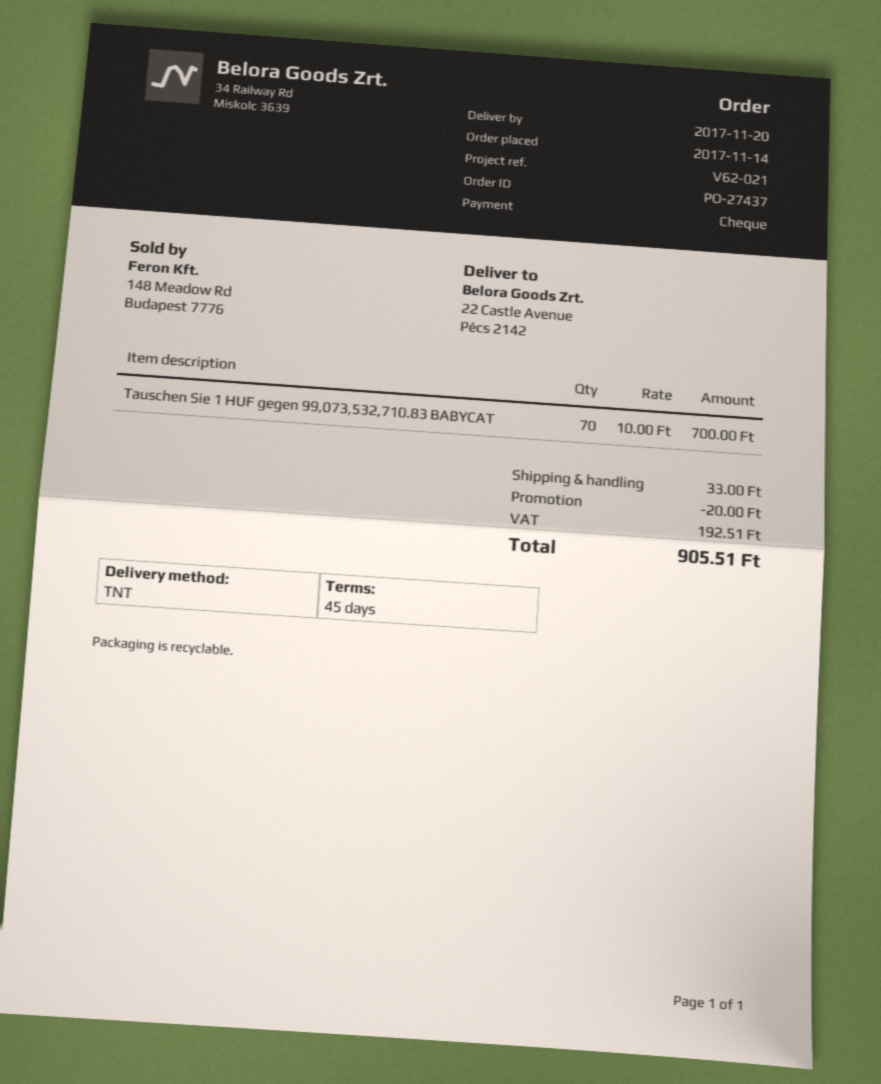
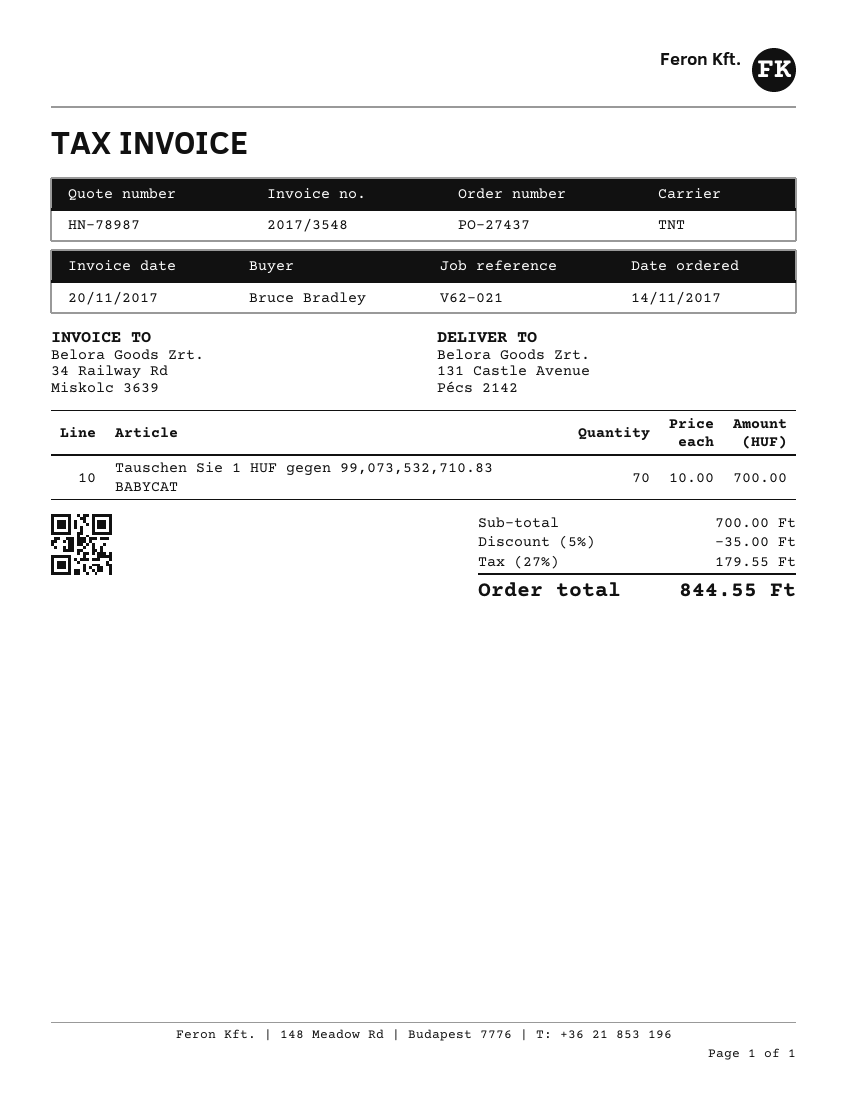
ship to: 22 Castle Avenue, Pécs 2142 -> 131 Castle Avenue, Pécs 2142
discount: 20.00 -> 35.00
shipping: 33.00 -> none
tax: 192.51 -> 179.55
total: 905.51 -> 844.55

